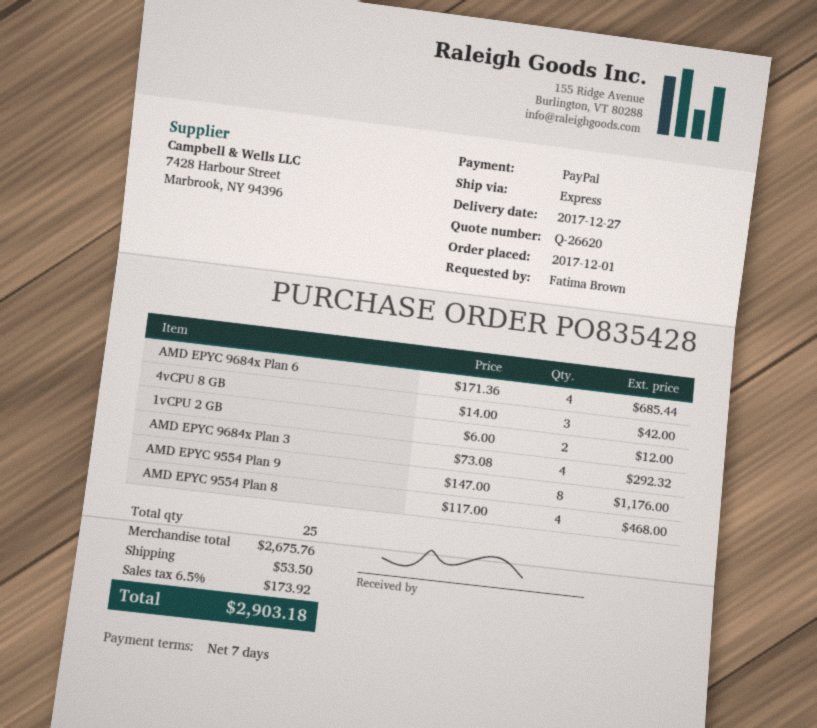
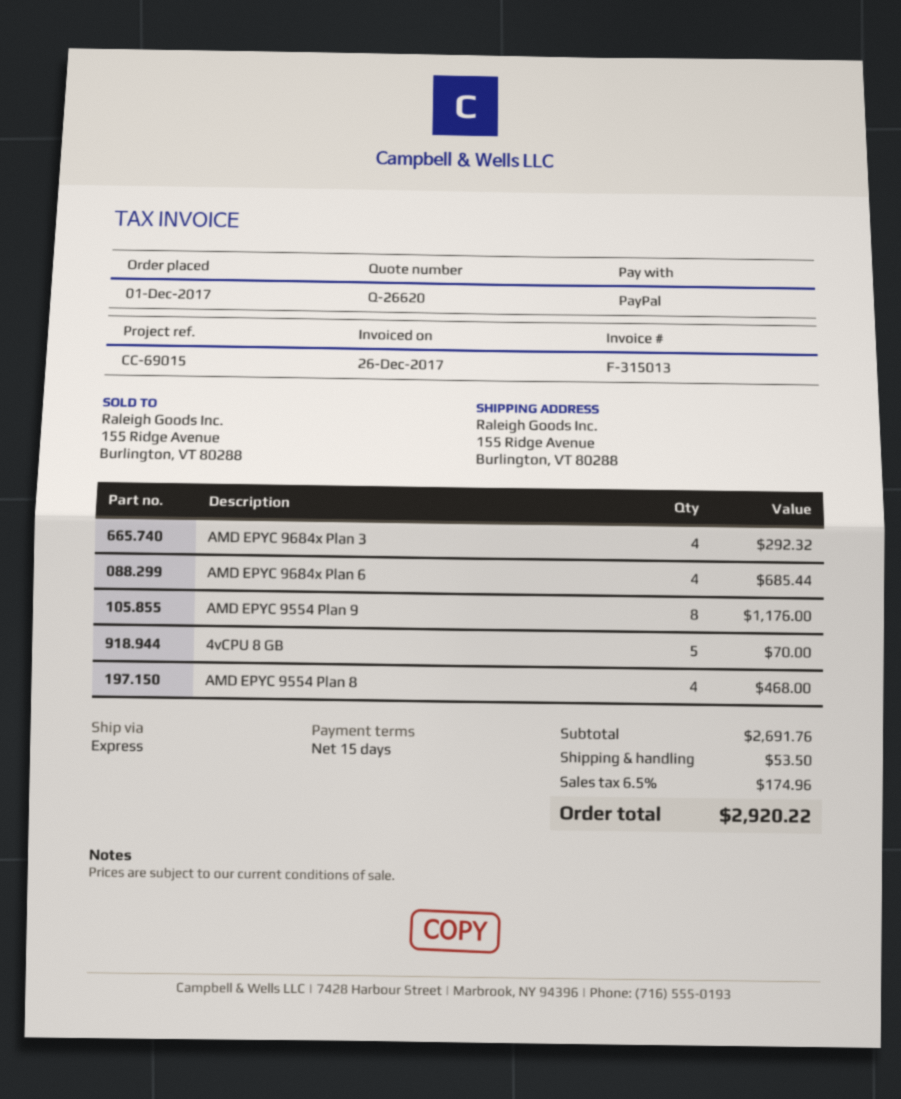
payment terms: 7 days -> 15 days
4vCPU 8 GB: 3 for 42.00 -> 5 for 70.00
1vCPU 2 GB: 2 for 12.00 -> none
subtotal: 2675.76 -> 2691.76
tax: 6.5% = 173.92 -> 6.5% = 174.96
total: 2903.18 -> 2920.22

